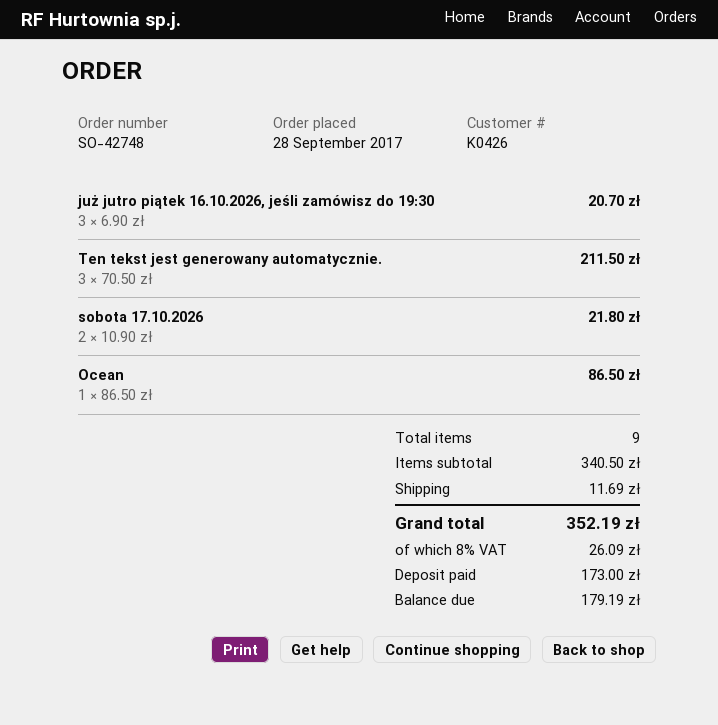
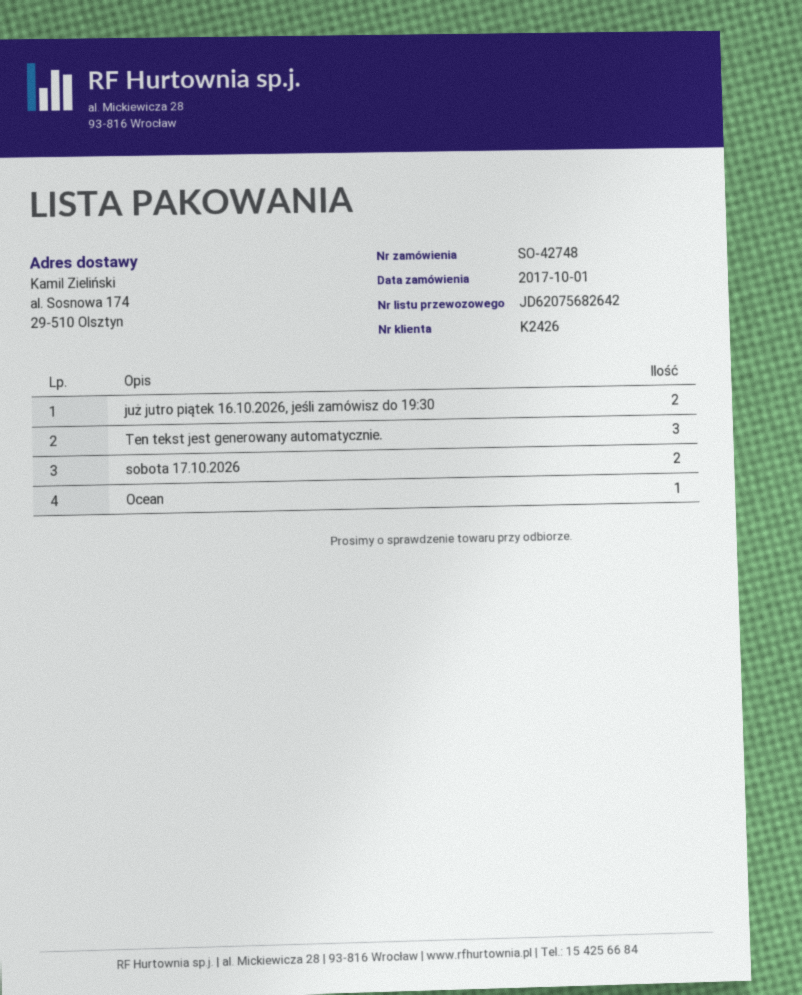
order date: 2017-09-28 -> 2017-10-01
customer number: K0426 -> K2426
już jutro piątek 16.10.2026, jeśli zamówisz do 19:30: 3 -> 2

